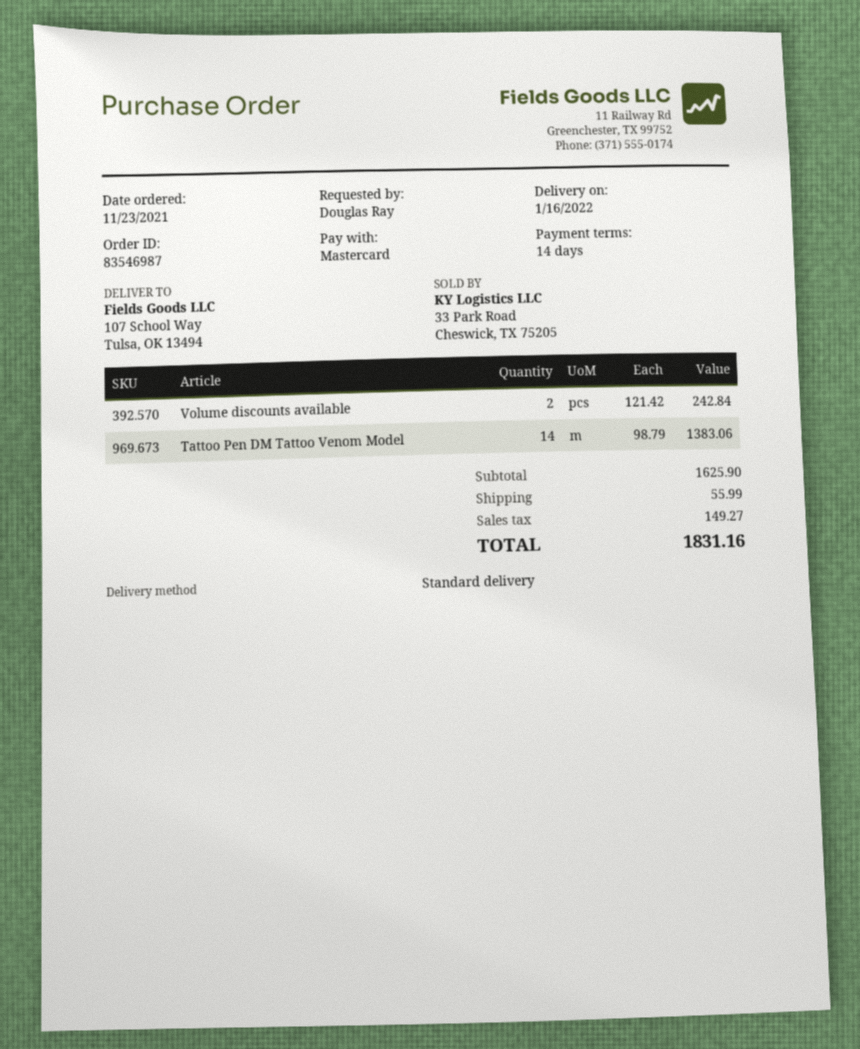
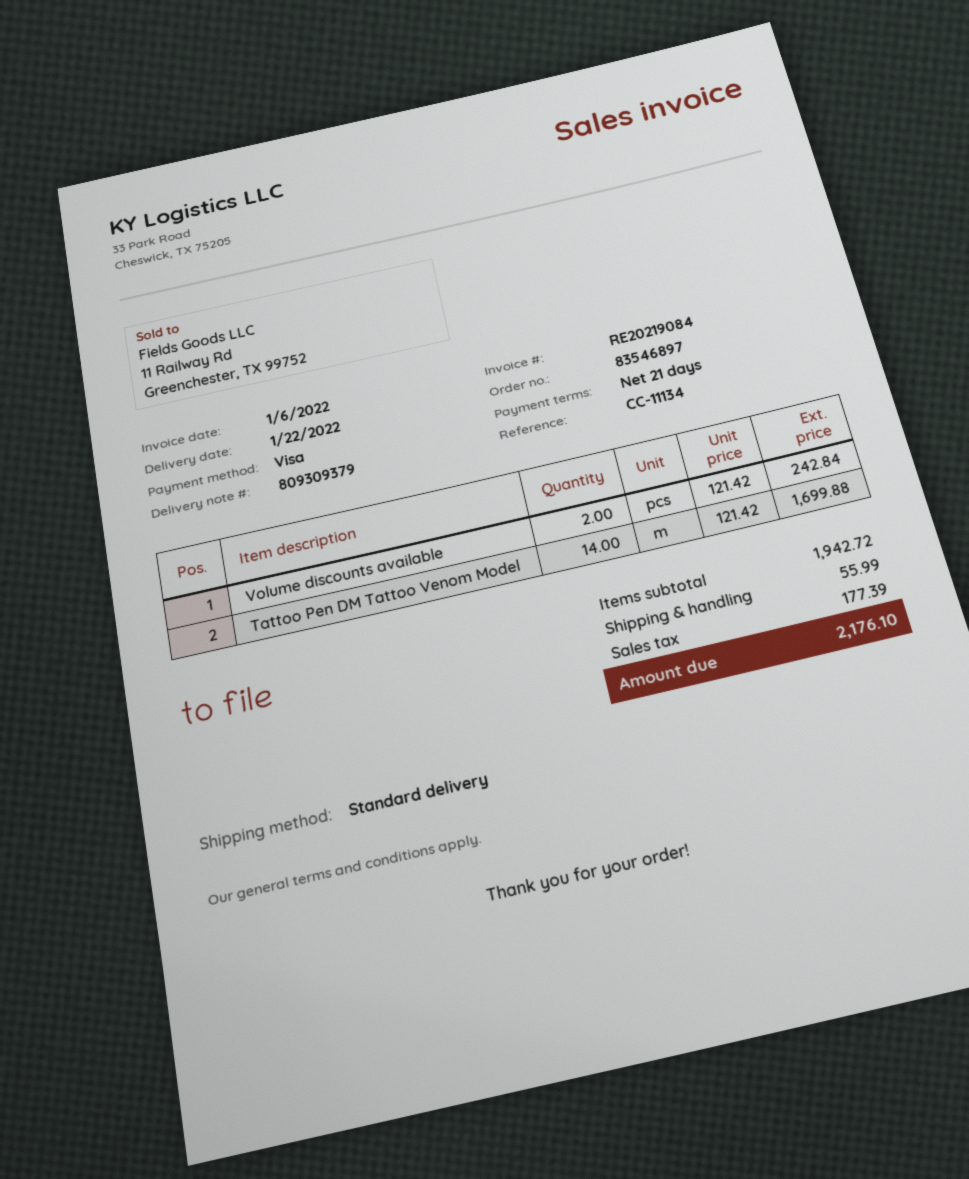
order number: 83546987 -> 83546897
delivery date: 2022-01-16 -> 2022-01-22
payment terms: 14 days -> 21 days
payment method: Mastercard -> Visa
Tattoo Pen DM Tattoo Venom Model: 14 x 98.79 = 1383.06 -> 14 x 121.42 = 1699.88
subtotal: 1625.90 -> 1942.72
tax: 149.27 -> 177.39
total: 1831.16 -> 2176.10

